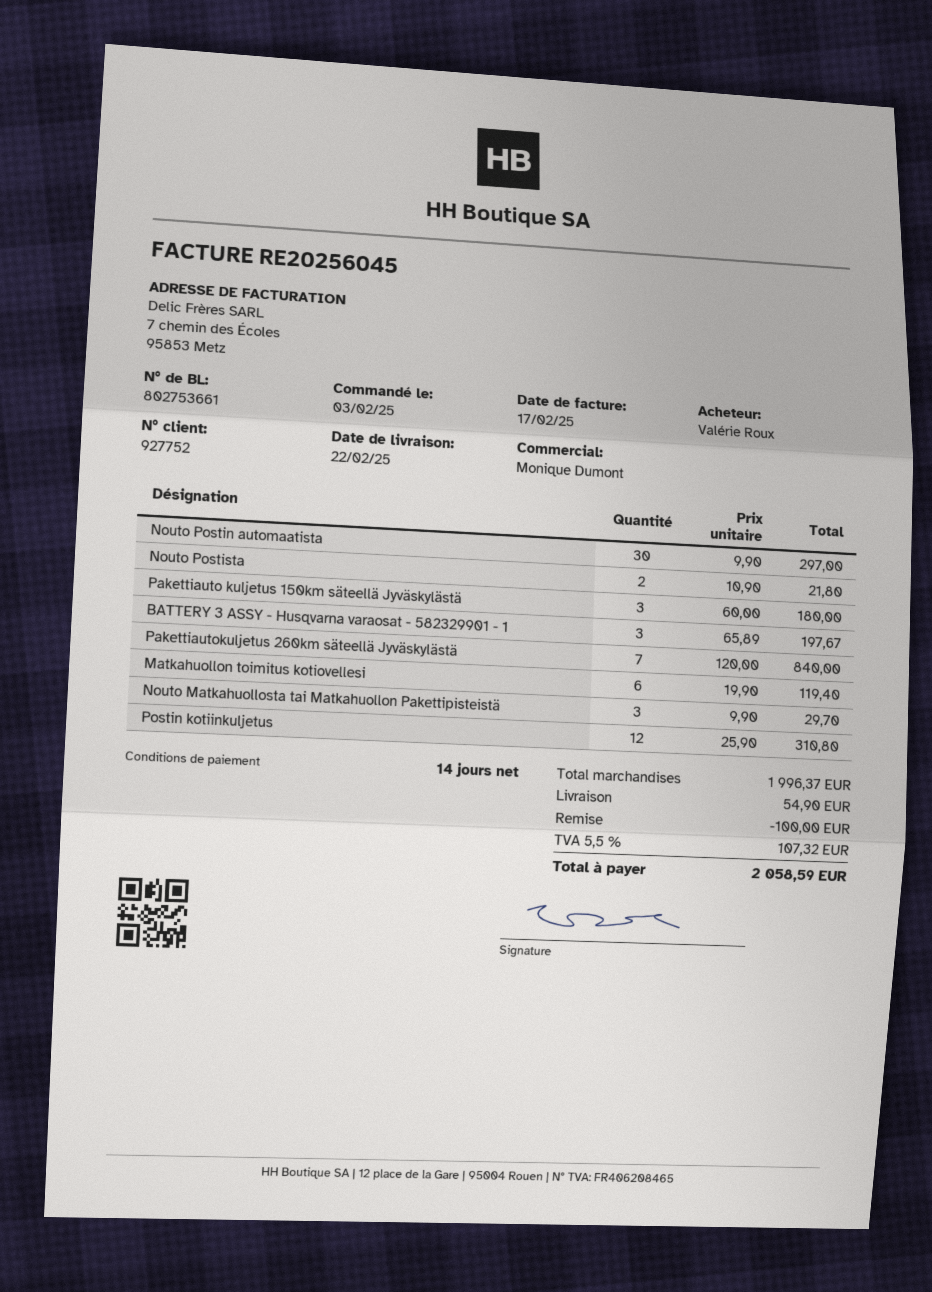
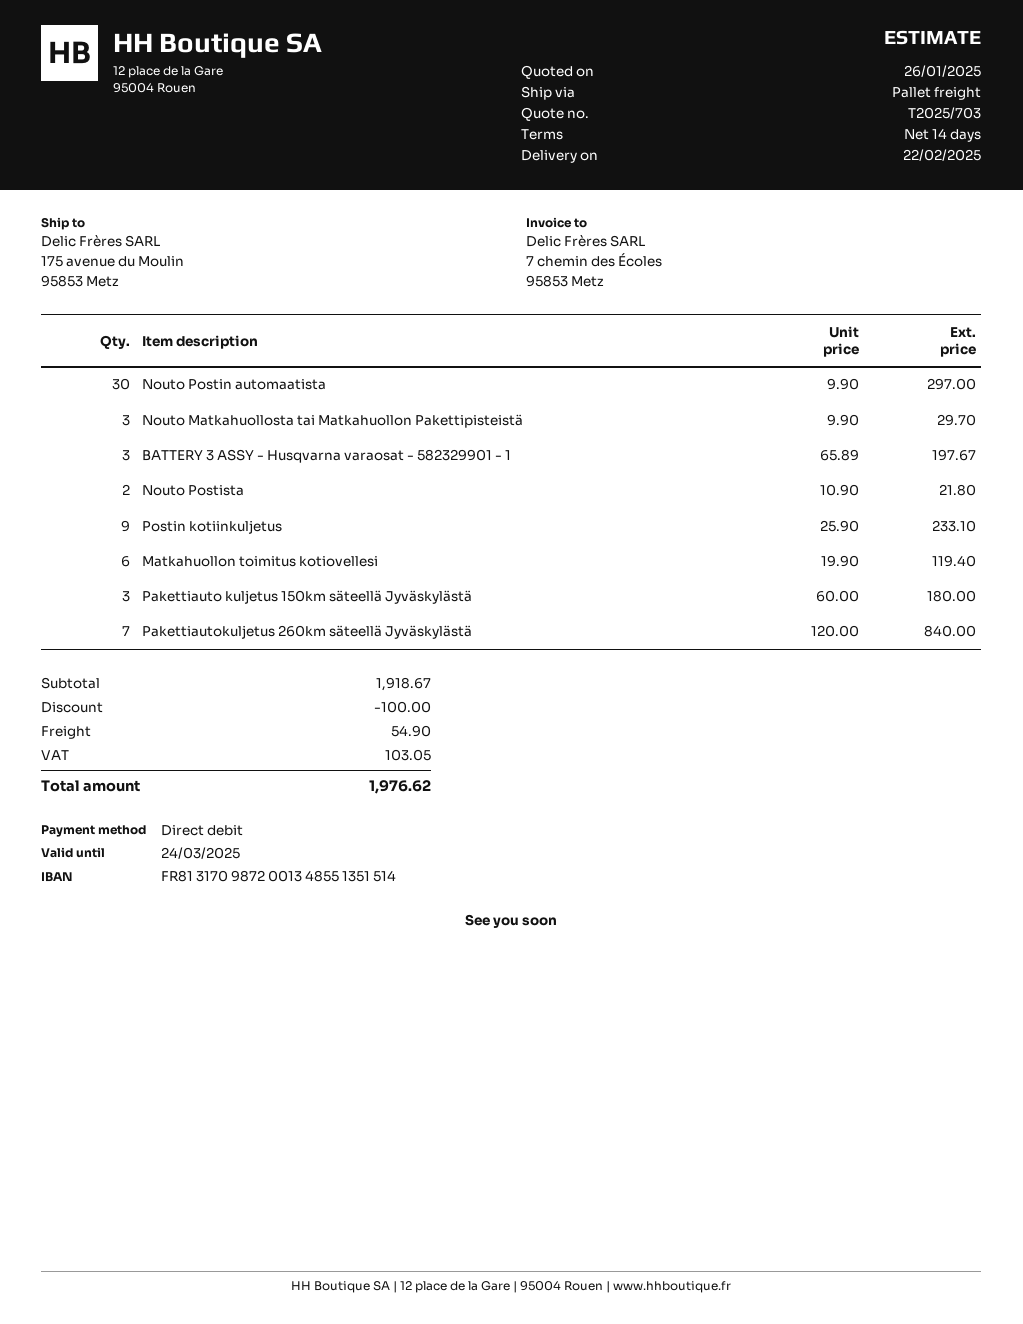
Postin kotiinkuljetus: 12 x 25.90 = 310.80 -> 9 x 25.90 = 233.10
subtotal: 1996.37 -> 1918.67
tax: 107.32 -> 103.05
total: 2058.59 -> 1976.62

